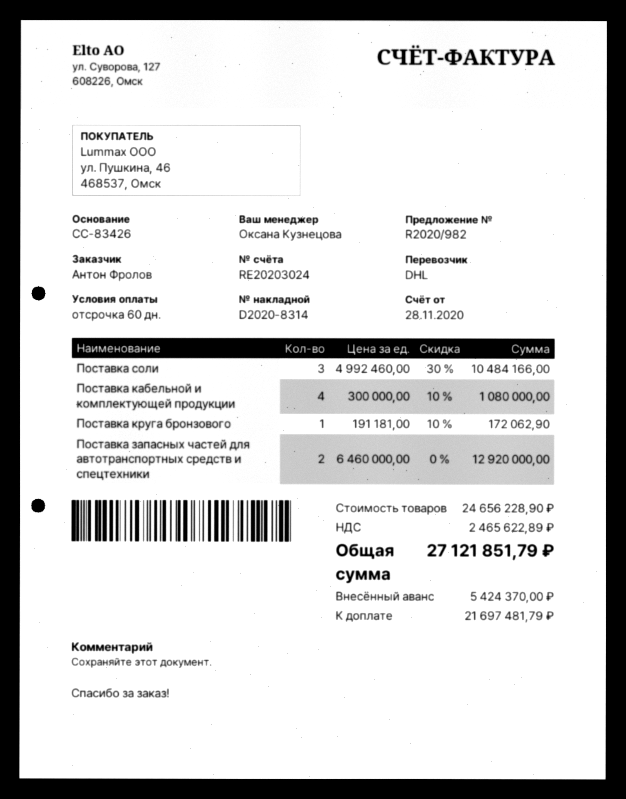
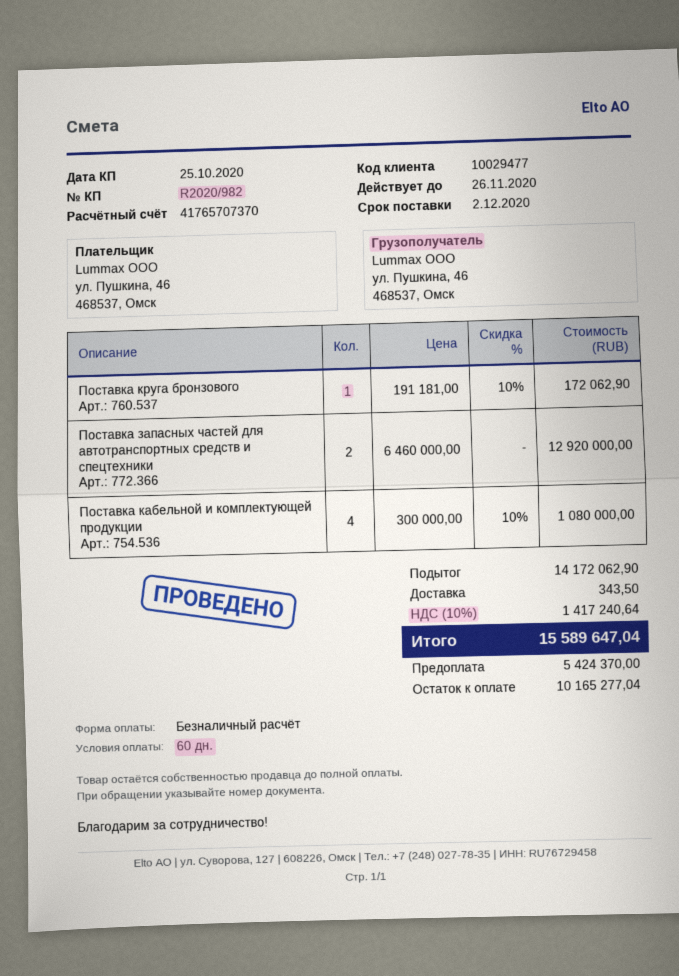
Поставка соли: 3 x 4992460.00 - 30% = 10484166.00 -> none
subtotal: 24656228.90 -> 14172062.90
shipping: none -> 343.50
tax: 2465622.89 -> 1417240.64
total: 27121851.79 -> 15589647.04
balance: 21697481.79 -> 10165277.04

